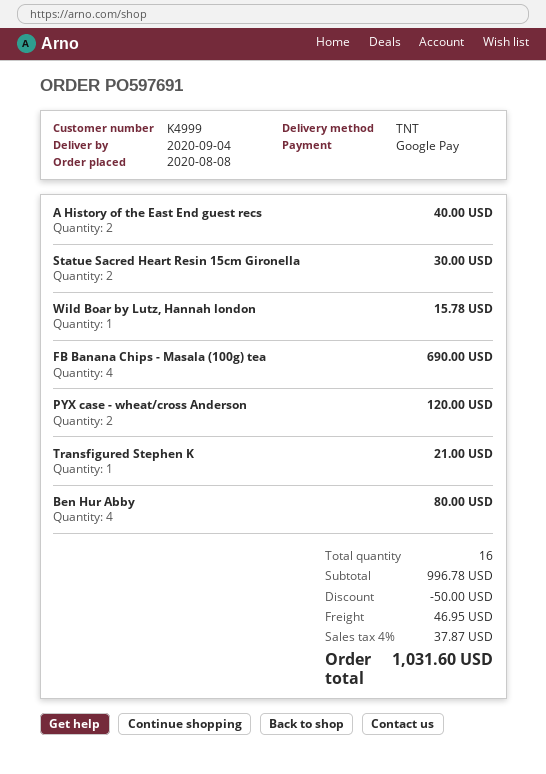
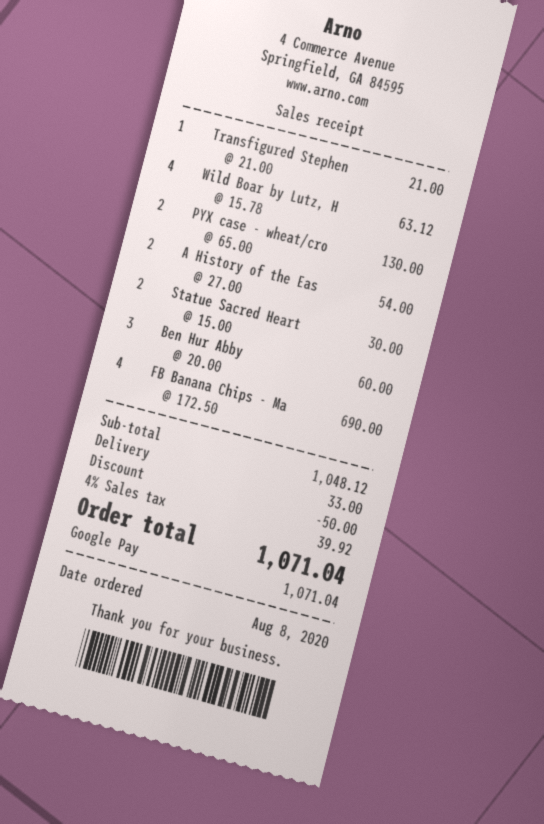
A History of the East End guest recs: 2 for 40.00 -> 2 for 54.00
Wild Boar by Lutz, Hannah london: 1 for 15.78 -> 4 for 63.12
PYX case - wheat/cross Anderson: 2 for 120.00 -> 2 for 130.00
Ben Hur Abby: 4 for 80.00 -> 3 for 60.00
subtotal: 996.78 -> 1048.12
shipping: 46.95 -> 33.00
tax: 4% = 37.87 -> 4% = 39.92
total: 1031.60 -> 1071.04

